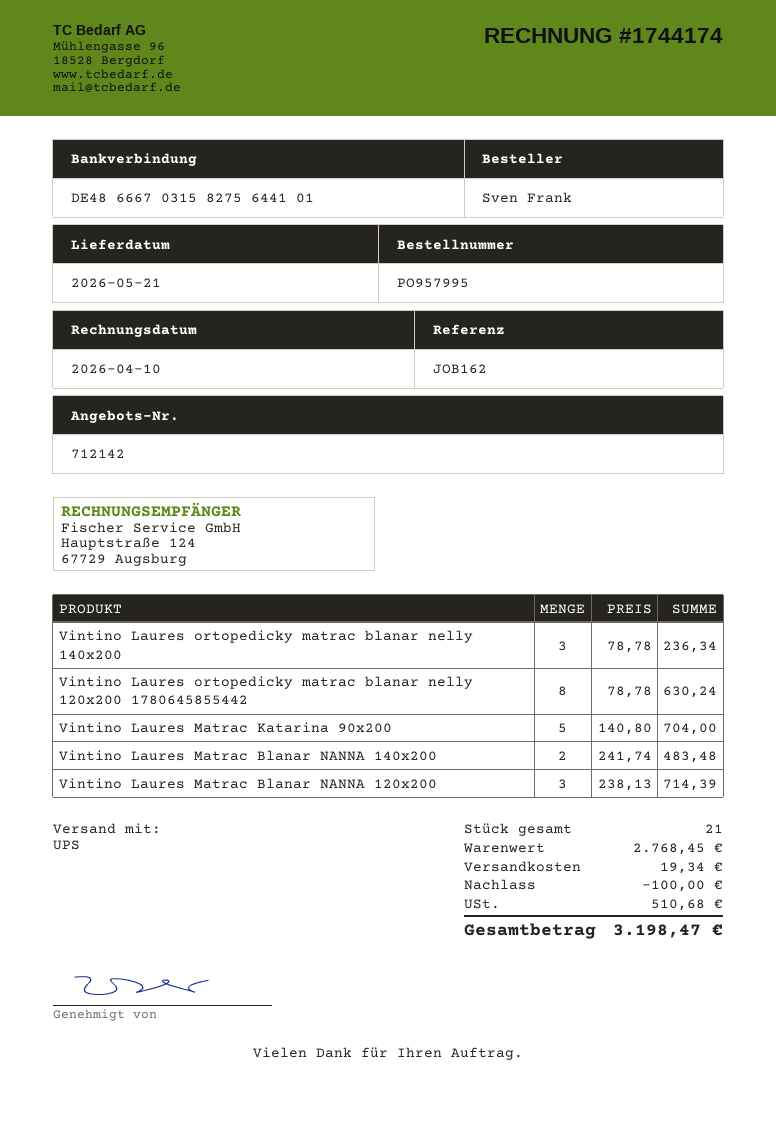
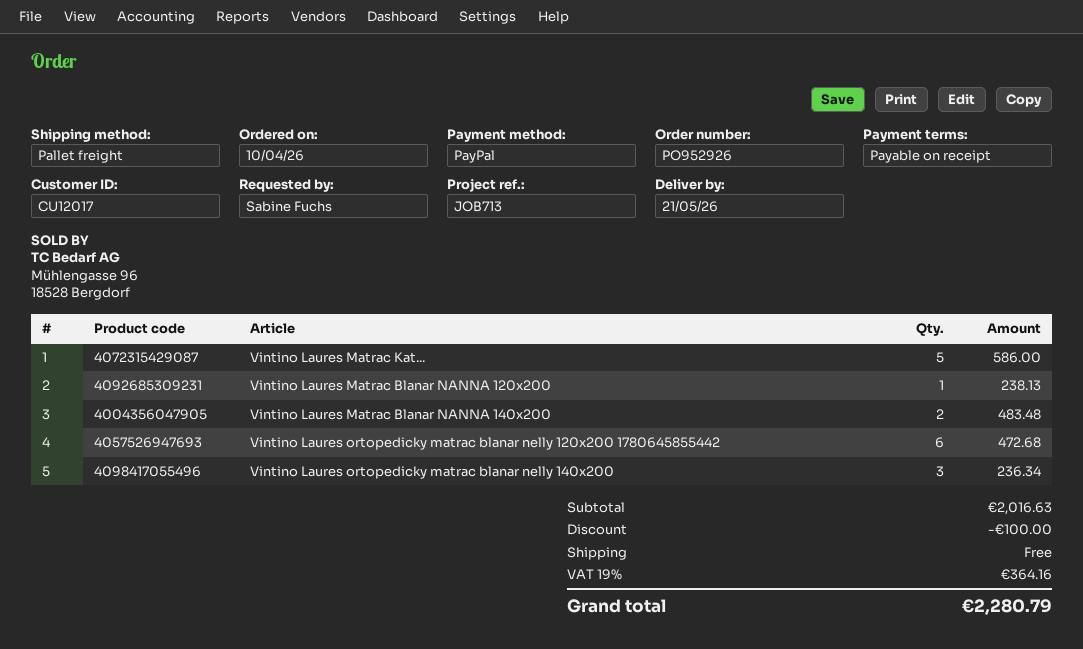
order number: PO957995 -> PO952926
reference: JOB162 -> JOB713
ordered by: Sven Frank -> Sabine Fuchs
shipping method: UPS -> pallet freight
Vintino Laures ortopedicky matrac blanar nelly 120x200 1780645855442: 8 for 630.24 -> 6 for 472.68
Vintino Laures Matrac Katarina 90x200: 5 for 704.00 -> 5 for 586.00
Vintino Laures Matrac Blanar NANNA 120x200: 3 for 714.39 -> 1 for 238.13
subtotal: 2768.45 -> 2016.63
shipping: 19.34 -> 0.00
tax: 510.68 -> 364.16
total: 3198.47 -> 2280.79

